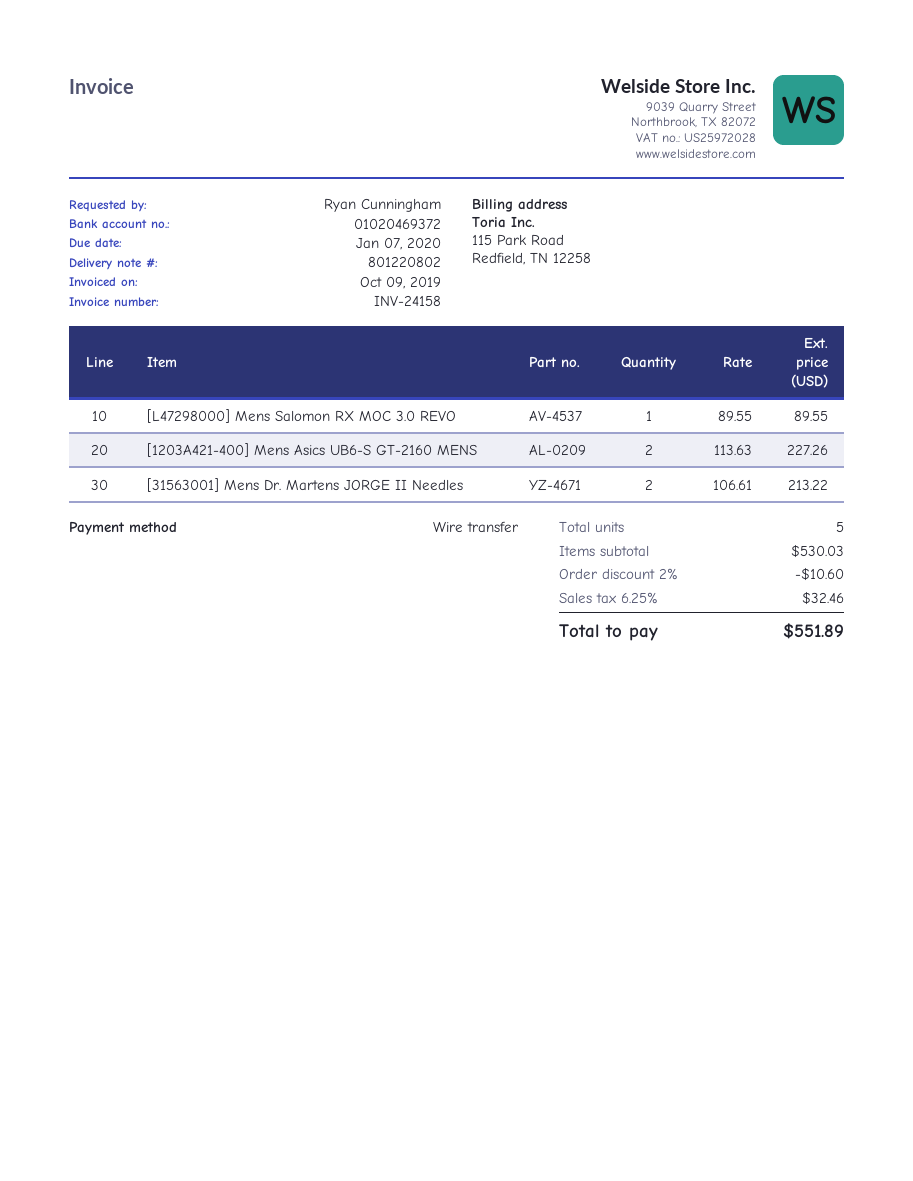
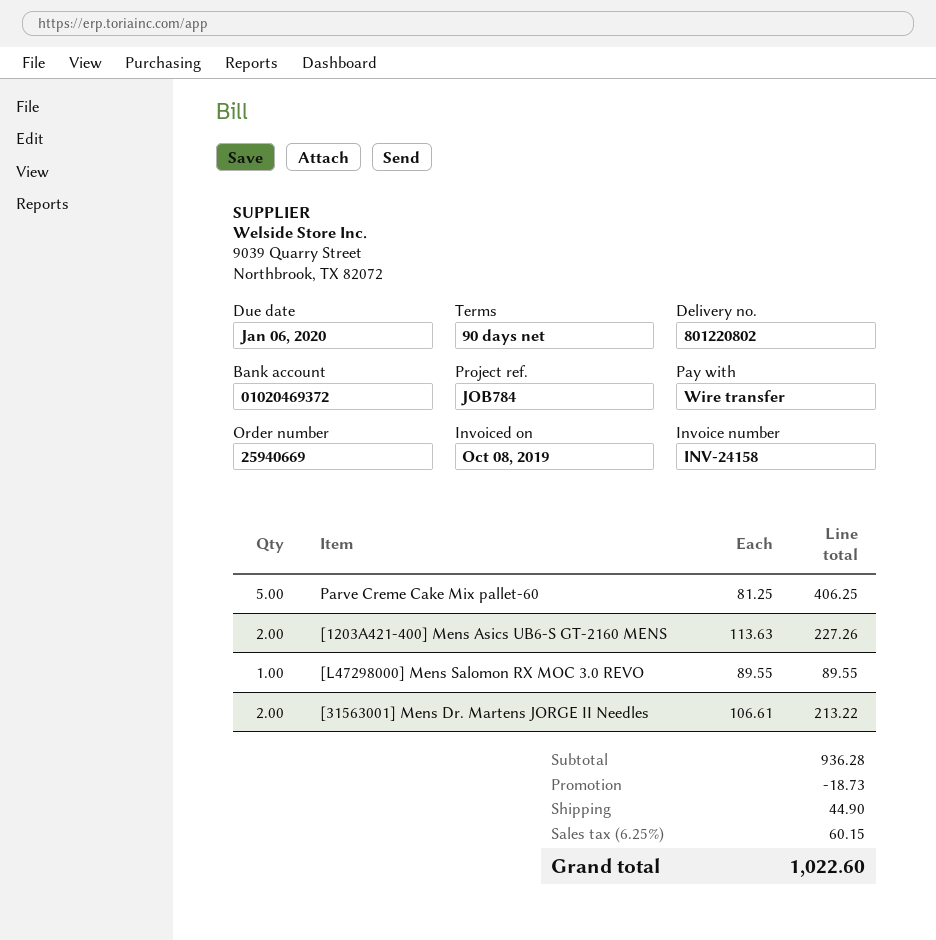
invoice date: 2019-10-09 -> 2019-10-08
due date: 2020-01-07 -> 2020-01-06
Parve Creme Cake Mix pallet-60: none -> 5 x 81.25 = 406.25
subtotal: 530.03 -> 936.28
discount: 10.60 -> 18.73
shipping: none -> 44.90
tax: 6.25% = 32.46 -> 6.25% = 60.15
total: 551.89 -> 1022.60

